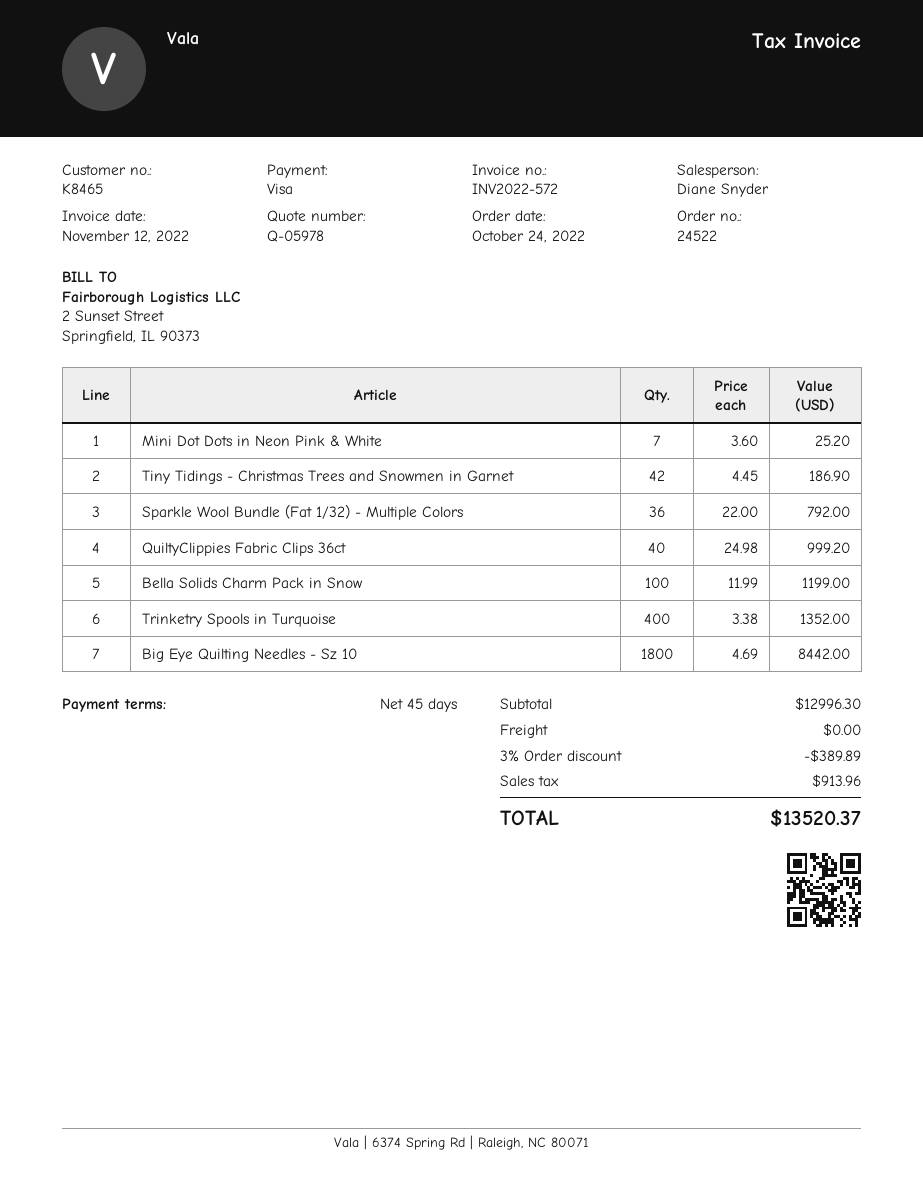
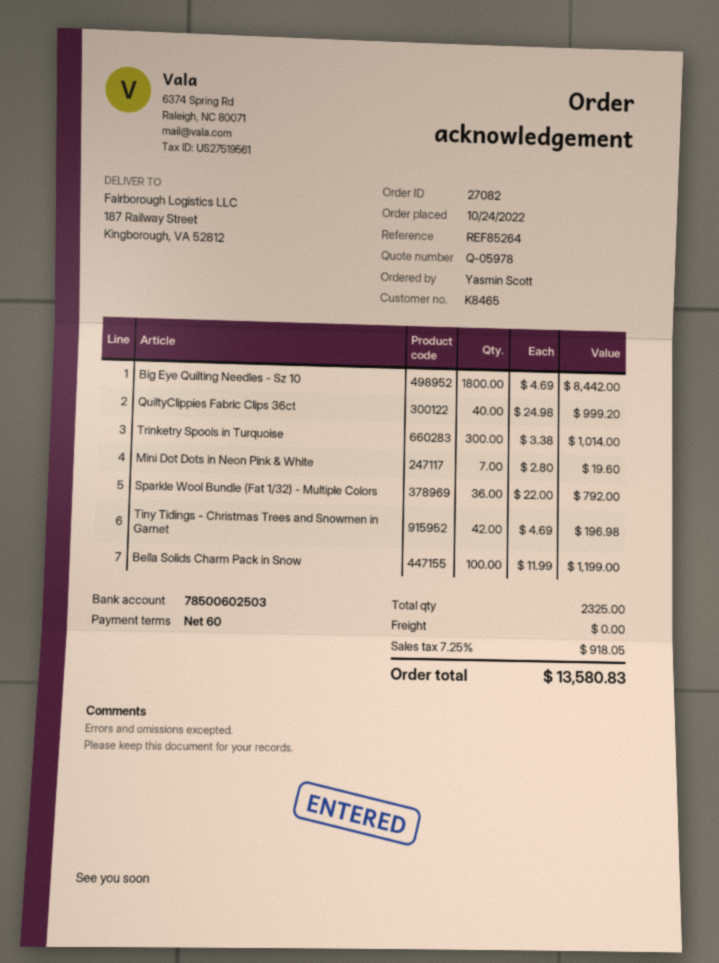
order number: 24522 -> 27082
payment terms: 45 days -> 60 days
Mini Dot Dots in Neon Pink & White: 7 x 3.60 = 25.20 -> 7 x 2.80 = 19.60
Tiny Tidings - Christmas Trees and Snowmen in Garnet: 42 x 4.45 = 186.90 -> 42 x 4.69 = 196.98
Trinketry Spools in Turquoise: 400 x 3.38 = 1352.00 -> 300 x 3.38 = 1014.00
discount: 3% = 389.89 -> none
tax: 913.96 -> 918.05
total: 13520.37 -> 13580.83

